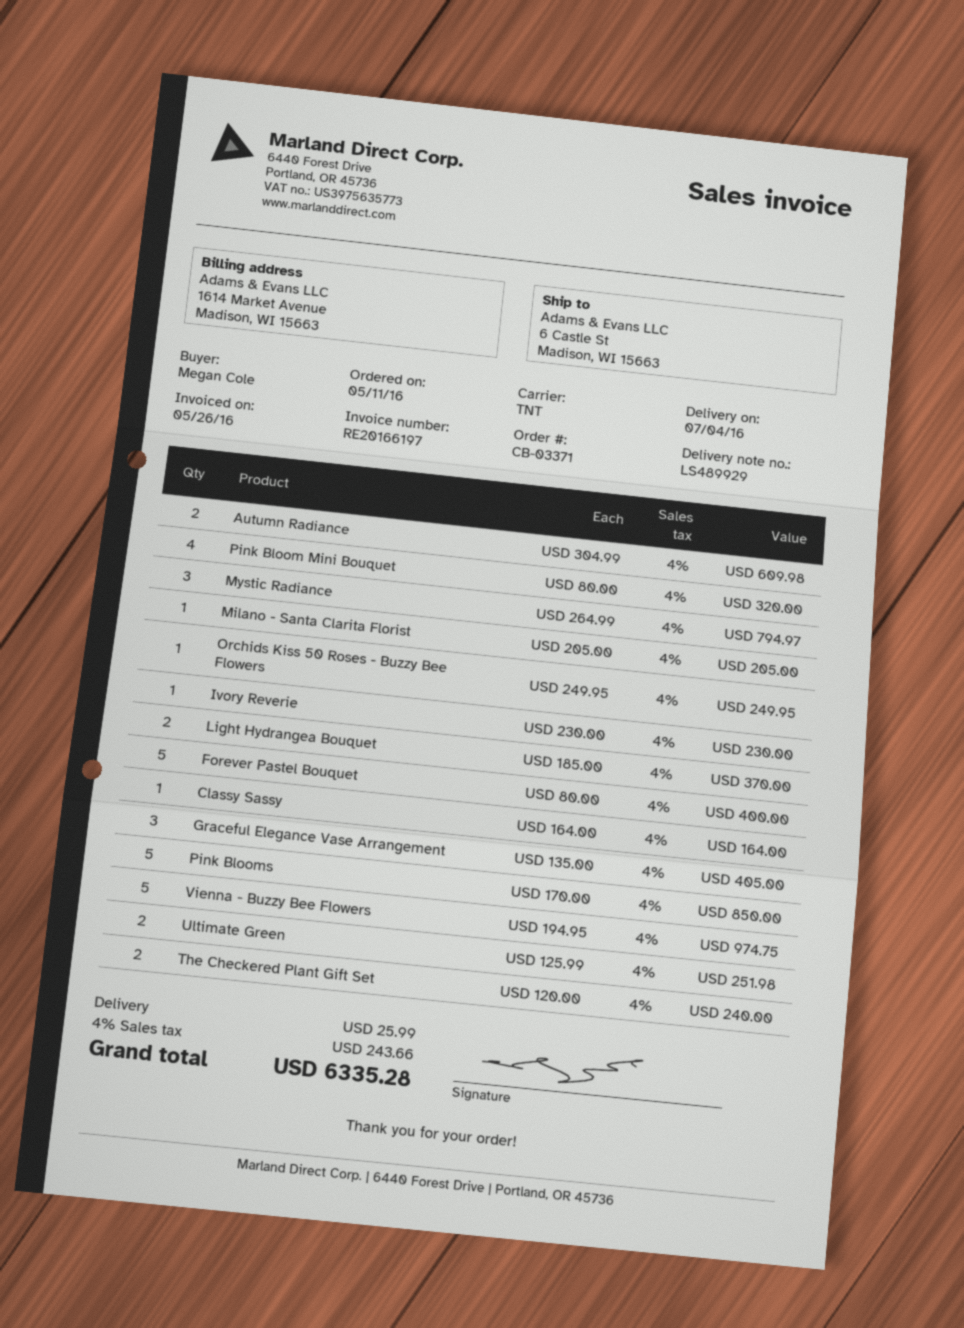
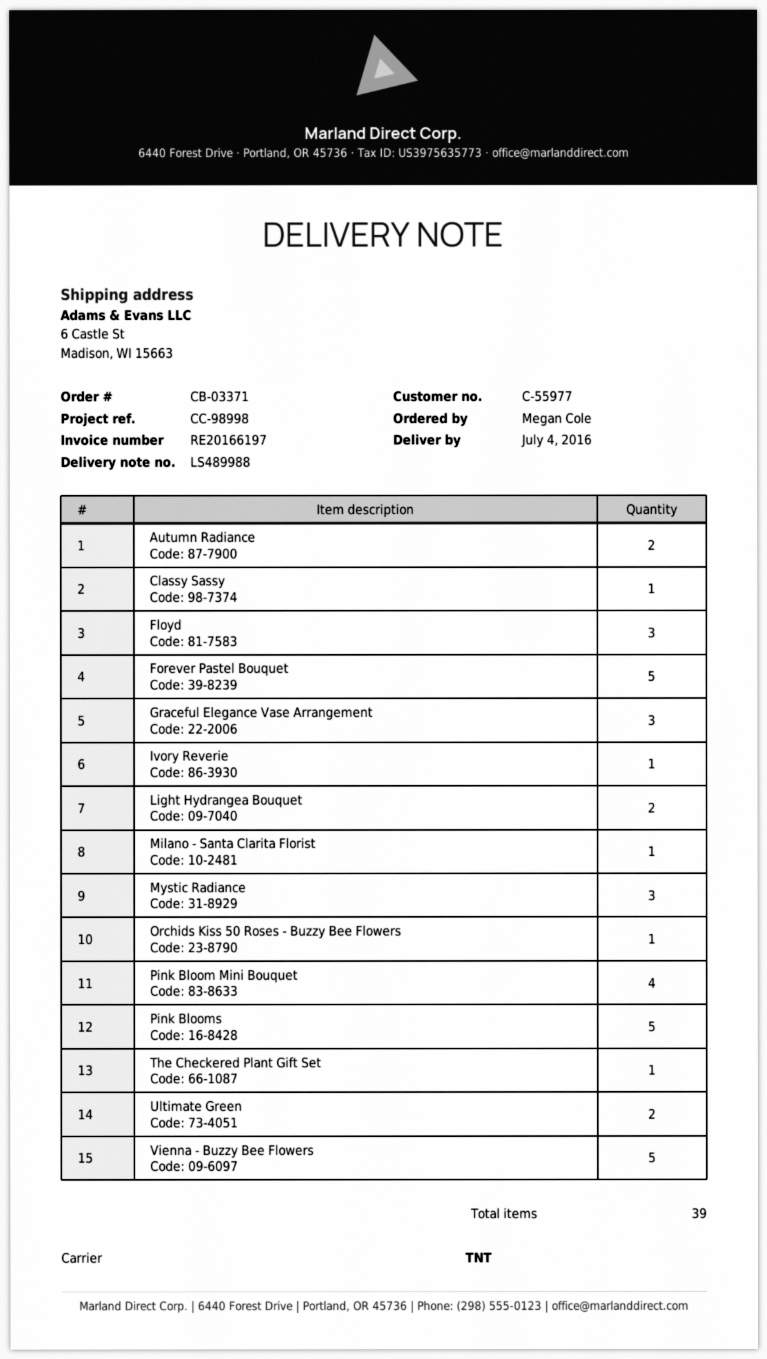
delivery note number: LS489929 -> LS489988
The Checkered Plant Gift Set: 2 -> 1
Floyd: none -> 3

